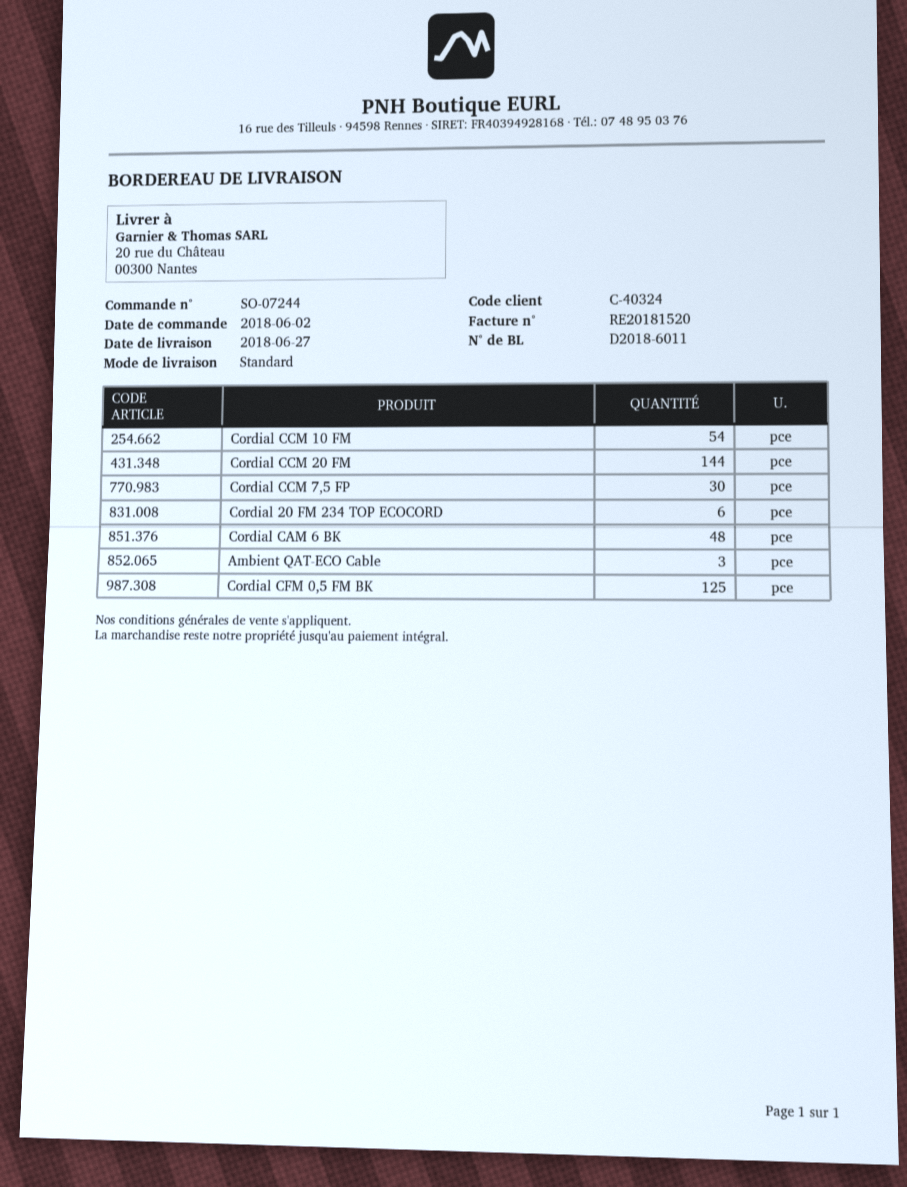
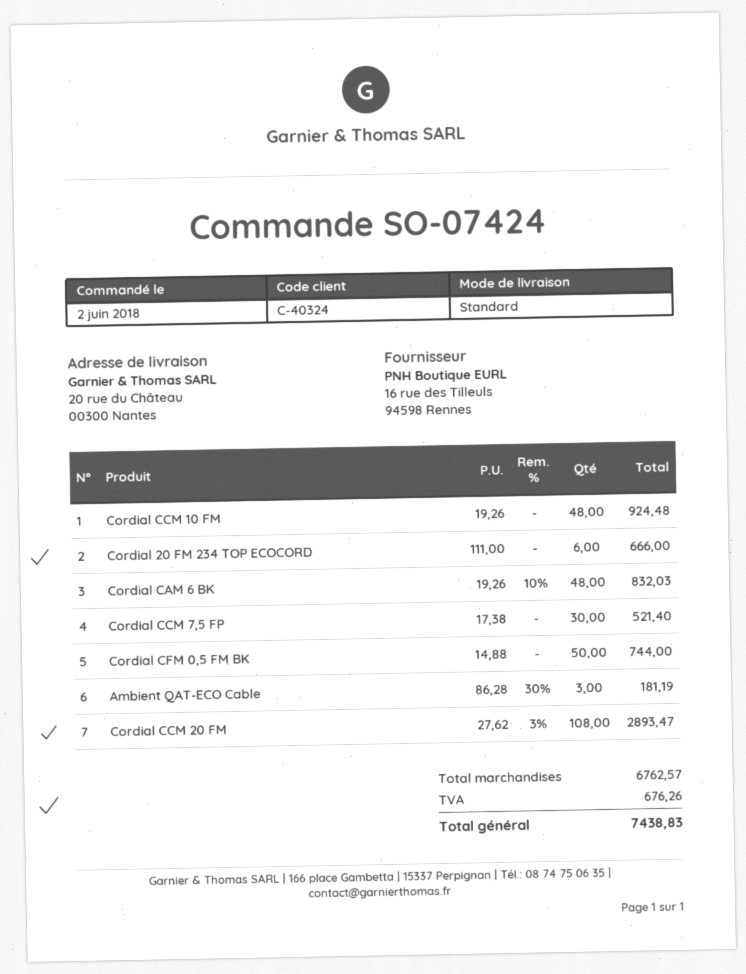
order number: SO-07244 -> SO-07424
Cordial CCM 10 FM: 54 -> 48
Cordial CCM 20 FM: 144 -> 108
Cordial CFM 0,5 FM BK: 125 -> 50

